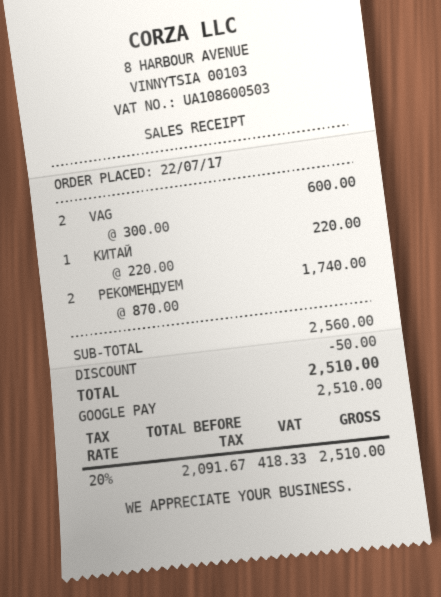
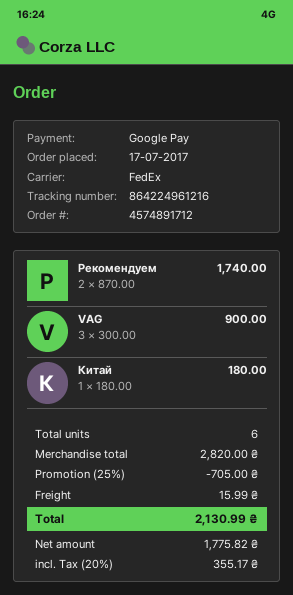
order date: 2017-07-22 -> 2017-07-17
VAG: 2 x 300.00 = 600.00 -> 3 x 300.00 = 900.00
КИТАЙ: 1 x 220.00 = 220.00 -> 1 x 180.00 = 180.00
subtotal: 2560.00 -> 2820.00
discount: 50.00 -> 705.00
shipping: none -> 15.99
net: 2091.67 -> 1775.82
tax: 20% = 418.33 -> 20% = 355.17
total: 2510.00 -> 2130.99

